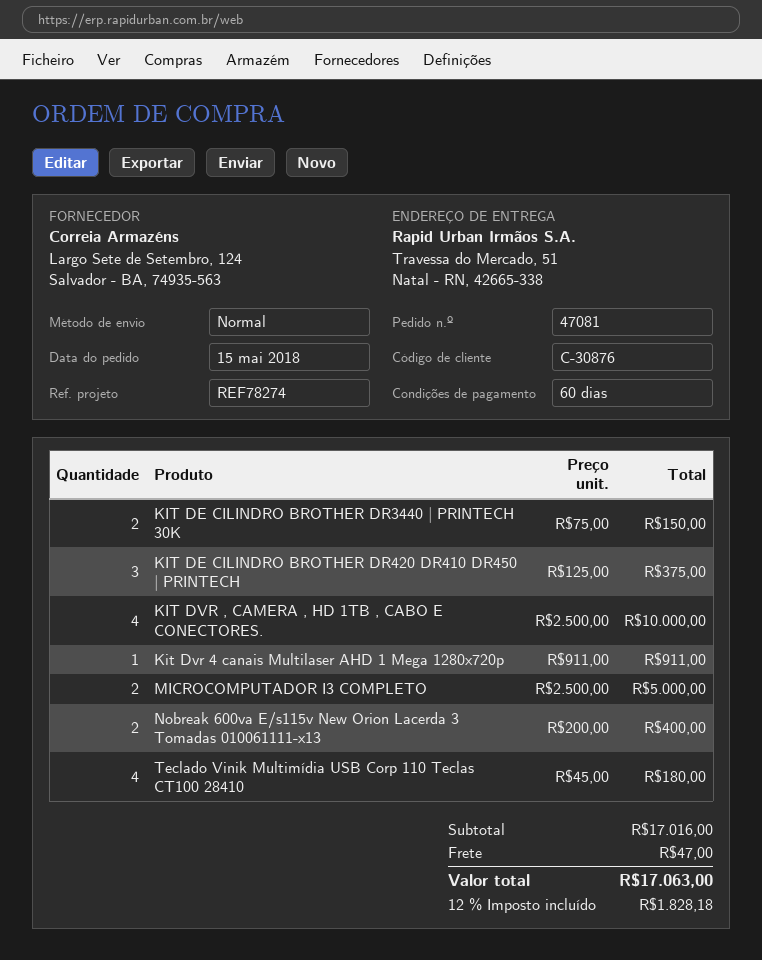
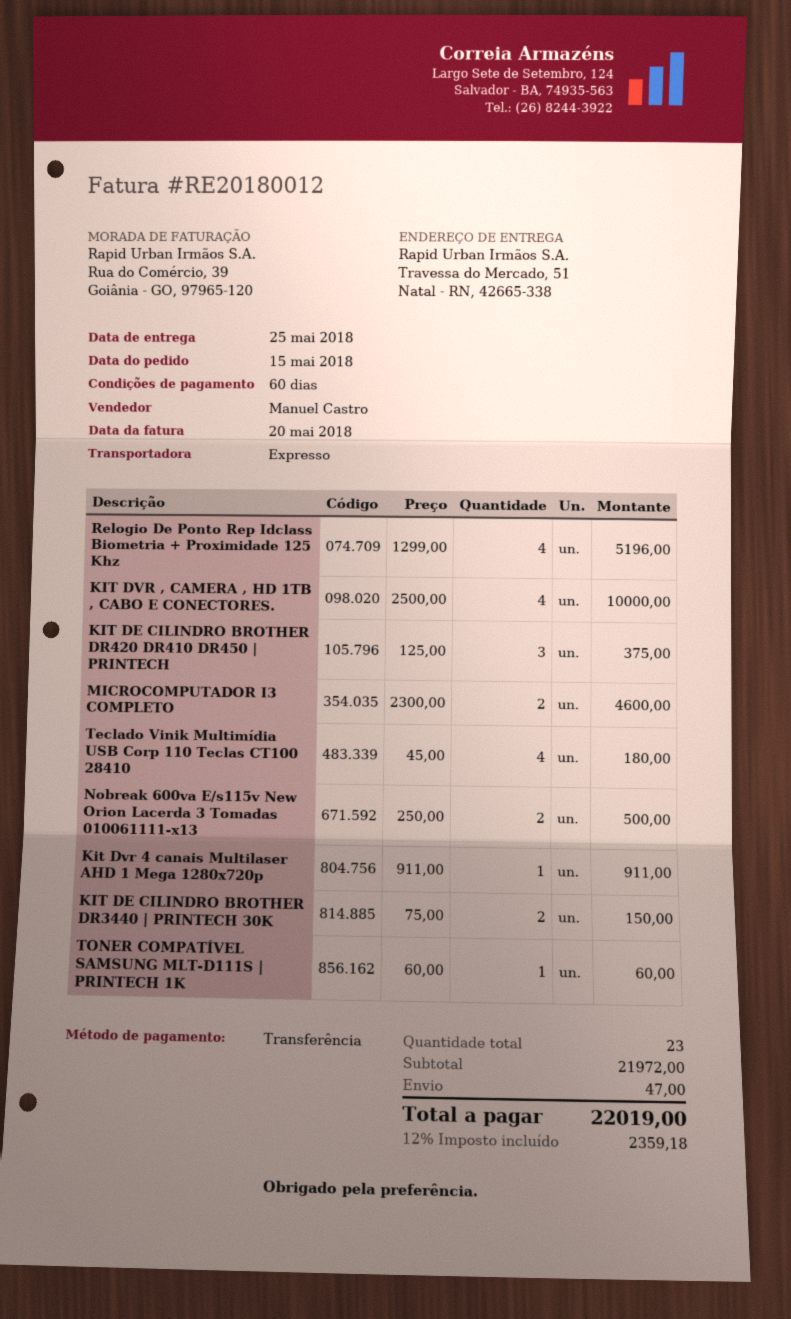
shipping method: standard -> express
MICROCOMPUTADOR I3 COMPLETO: 2 x 2500.00 = 5000.00 -> 2 x 2300.00 = 4600.00
Nobreak 600va E/s115v New Orion Lacerda 3 Tomadas 010061111-x13: 2 x 200.00 = 400.00 -> 2 x 250.00 = 500.00
Relogio De Ponto Rep Idclass Biometria + Proximidade 125 Khz: none -> 4 x 1299.00 = 5196.00
TONER COMPATÍVEL SAMSUNG MLT-D111S | PRINTECH 1K: none -> 1 x 60.00 = 60.00
subtotal: 17016.00 -> 21972.00
tax: 12% = 1828.18 -> 12% = 2359.18
total: 17063.00 -> 22019.00

